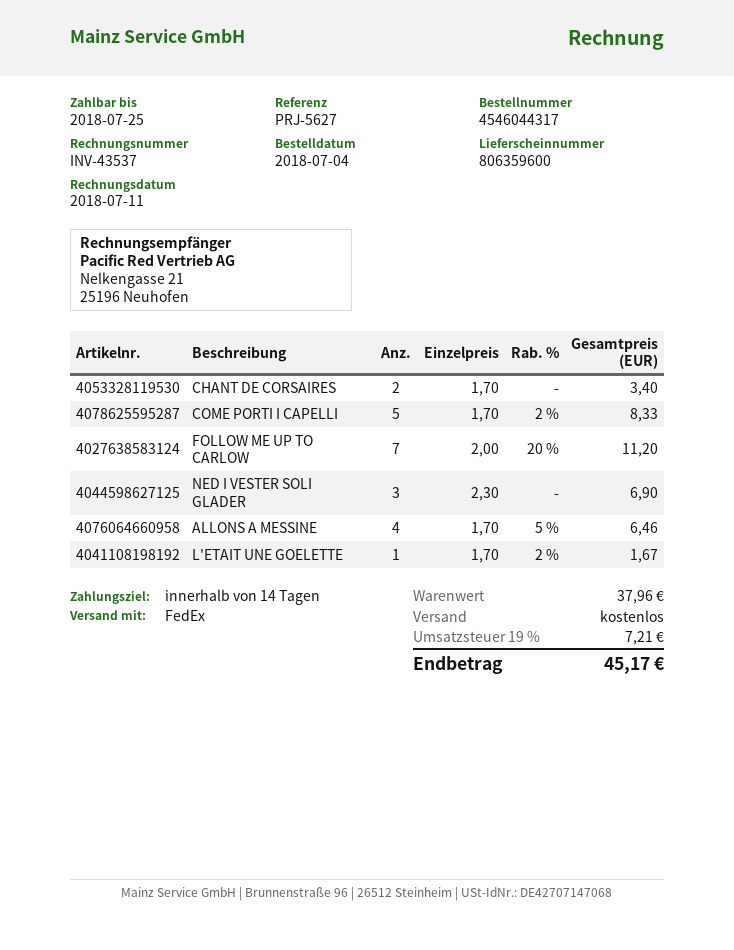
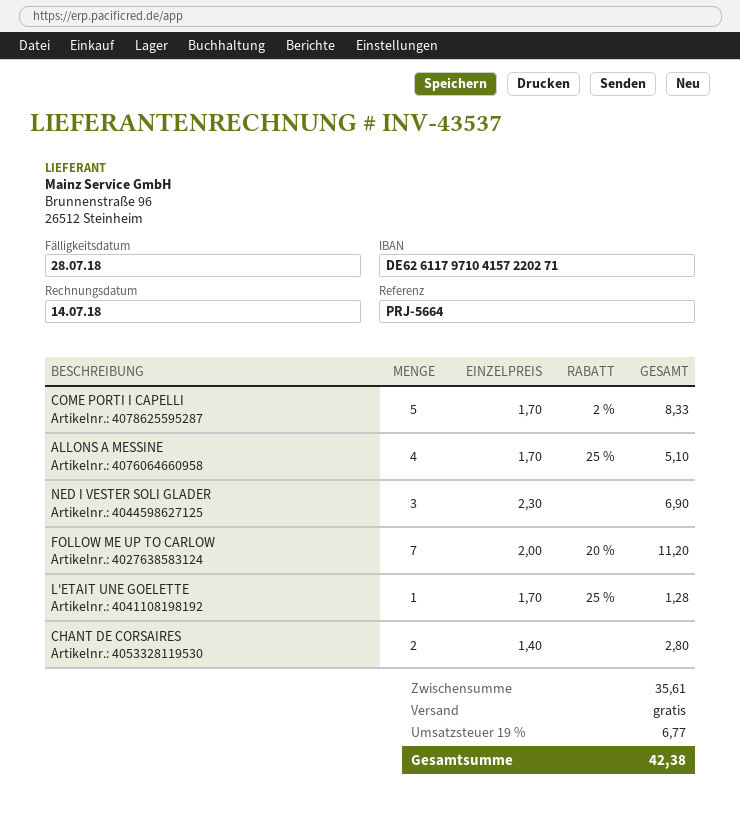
invoice date: 2018-07-11 -> 2018-07-14
due date: 2018-07-25 -> 2018-07-28
reference: PRJ-5627 -> PRJ-5664
CHANT DE CORSAIRES: 2 x 1.70 = 3.40 -> 2 x 1.40 = 2.80
ALLONS A MESSINE: 4 x 1.70 - 5% = 6.46 -> 4 x 1.70 - 25% = 5.10
L'ETAIT UNE GOELETTE: 1 x 1.70 - 2% = 1.67 -> 1 x 1.70 - 25% = 1.28
subtotal: 37.96 -> 35.61
tax: 19% = 7.21 -> 19% = 6.77
total: 45.17 -> 42.38

